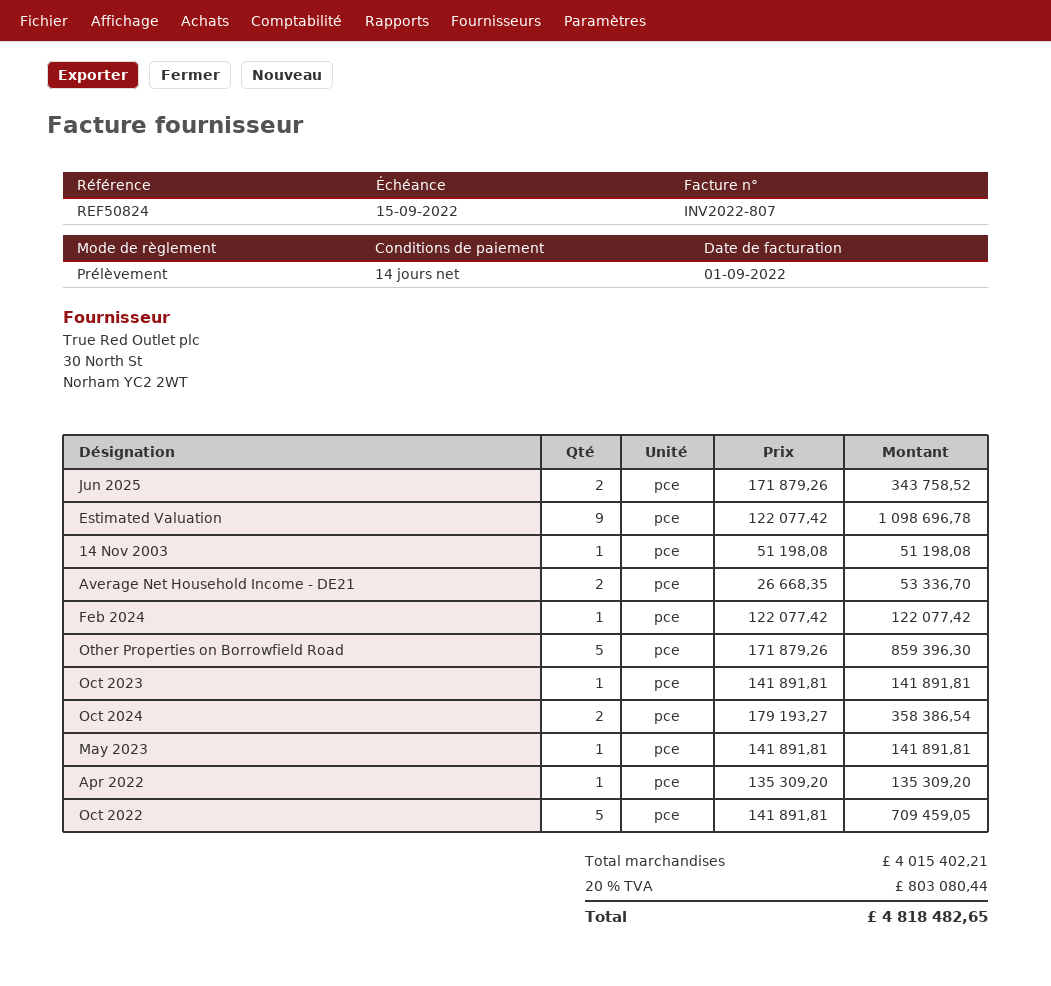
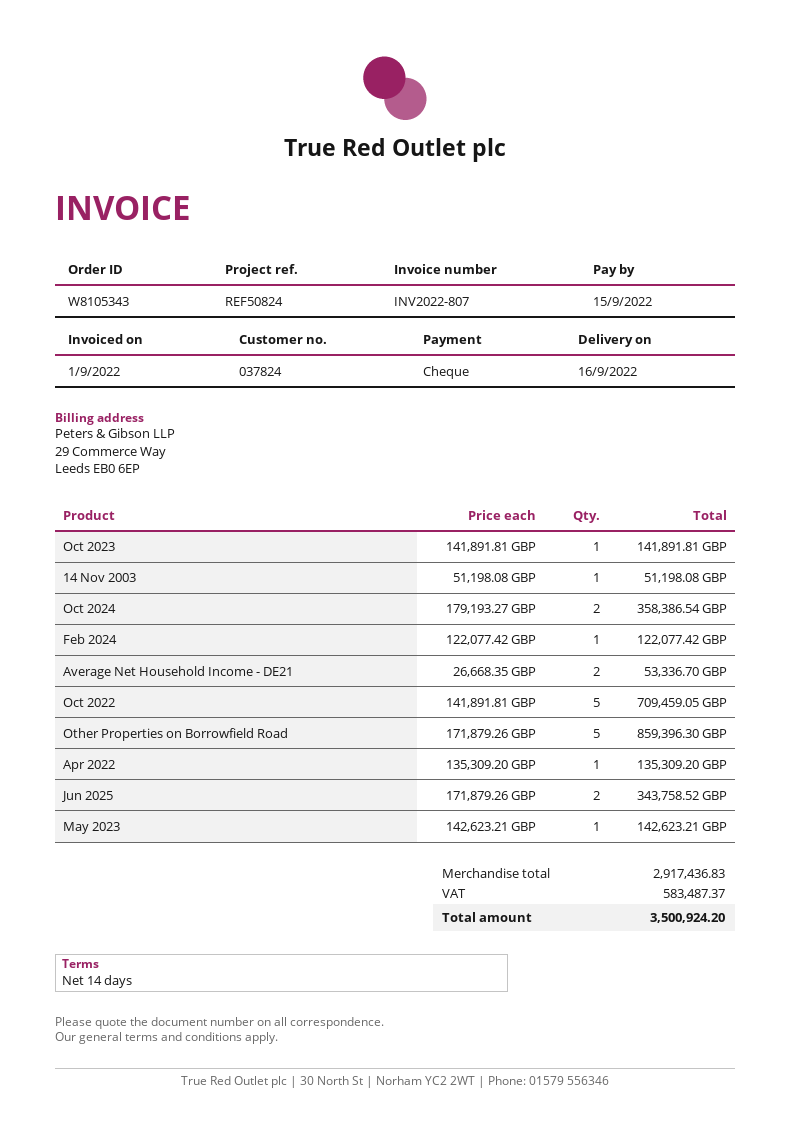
payment method: direct debit -> cheque
Estimated Valuation: 9 x 122077.42 = 1098696.78 -> none
May 2023: 1 x 141891.81 = 141891.81 -> 1 x 142623.21 = 142623.21
subtotal: 4015402.21 -> 2917436.83
tax: 803080.44 -> 583487.37
total: 4818482.65 -> 3500924.20

